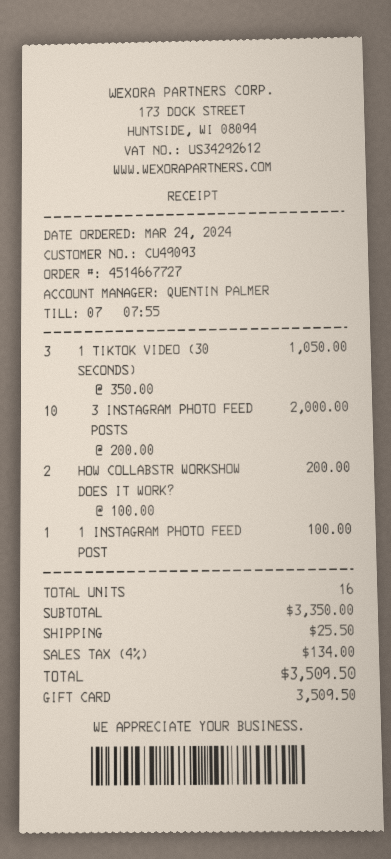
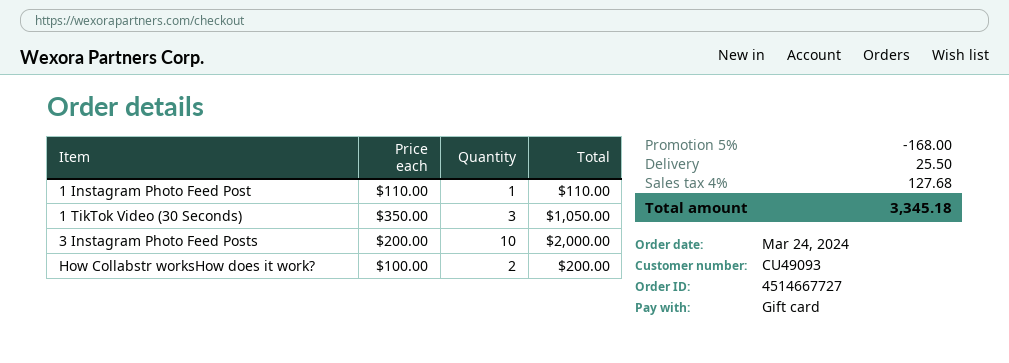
1 INSTAGRAM PHOTO FEED POST: 1 x 100.00 = 100.00 -> 1 x 110.00 = 110.00
discount: none -> 5% = 168.00
tax: 4% = 134.00 -> 4% = 127.68
total: 3509.50 -> 3345.18

